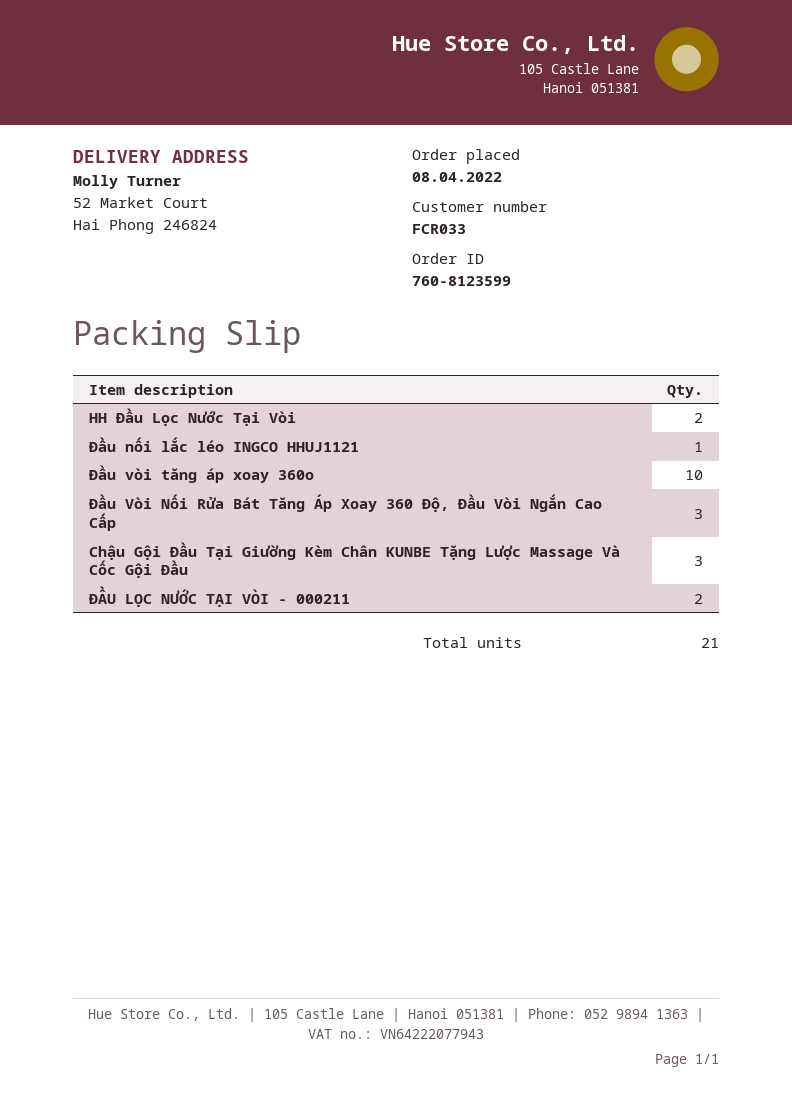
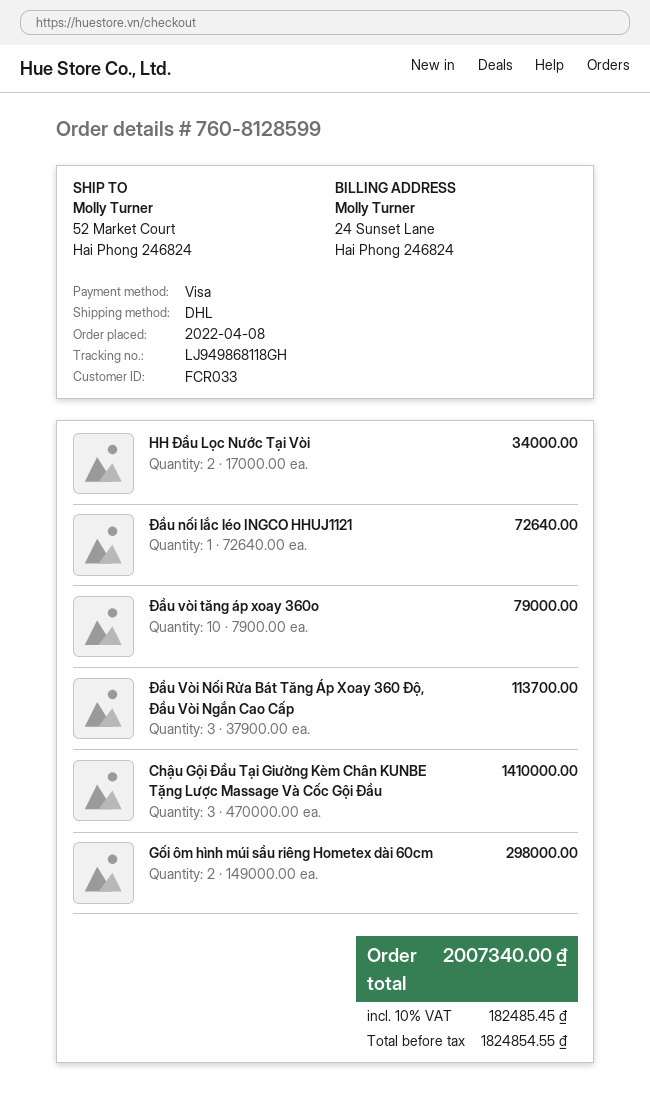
order number: 760-8123599 -> 760-8128599
ĐẦU LỌC NƯỚC TẠI VÒI - 000211: 2 -> none
Gối ôm hình múi sầu riêng Hometex dài 60cm: none -> 2

